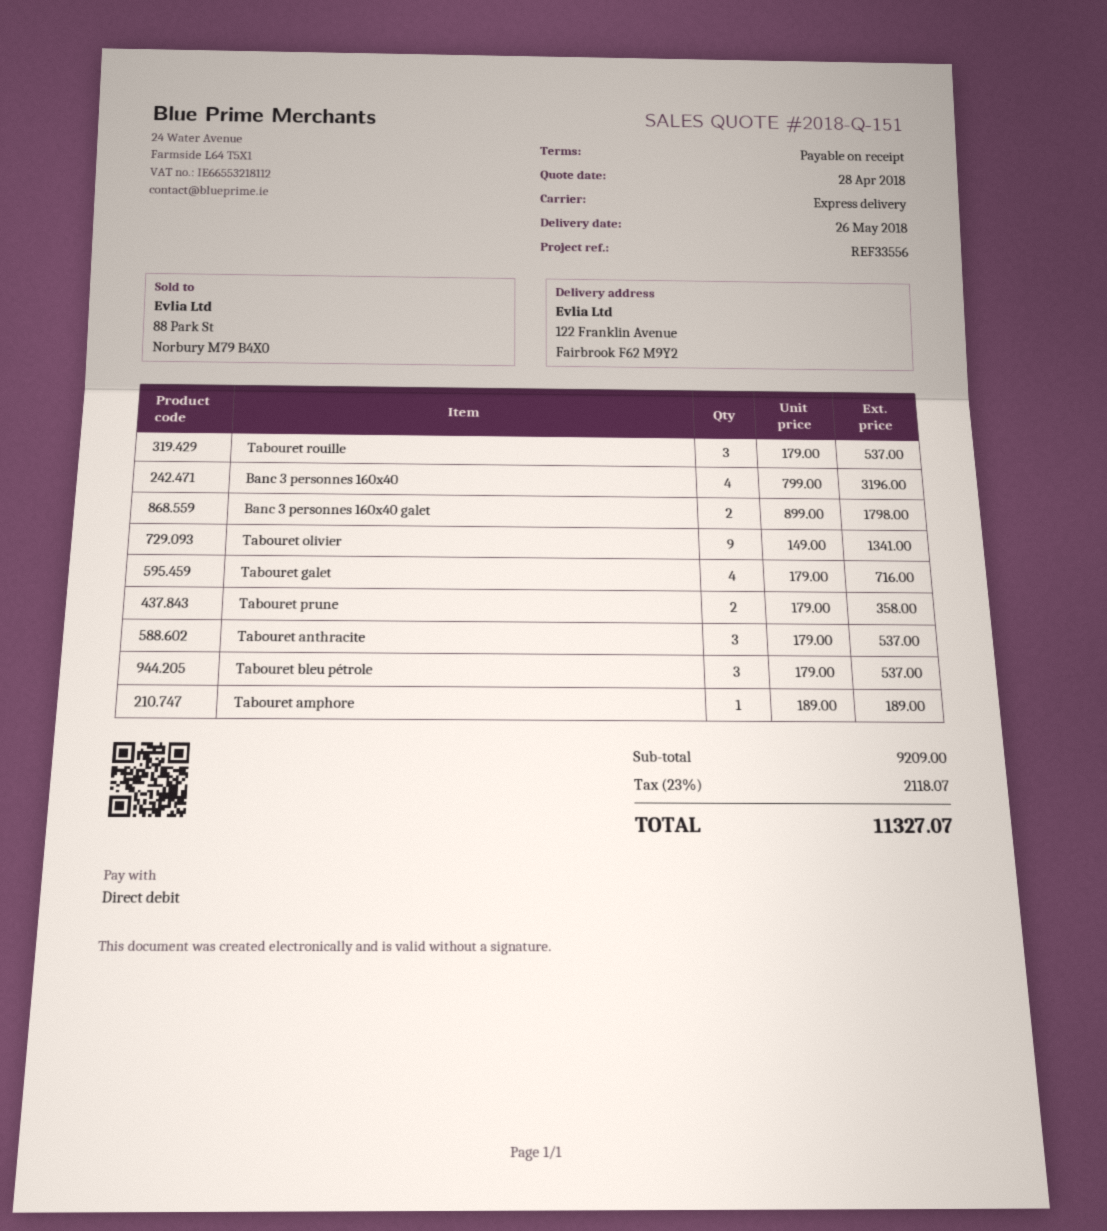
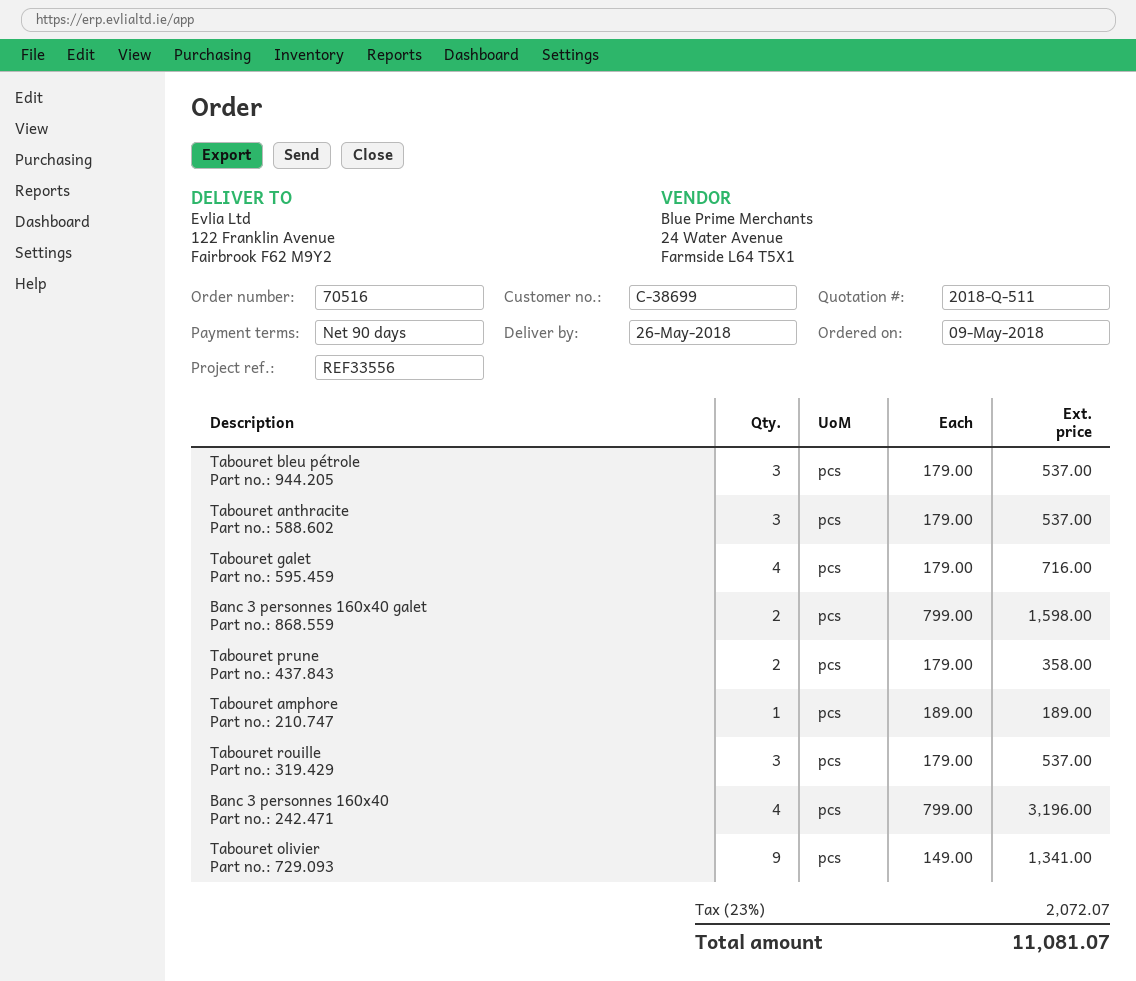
quote number: 2018-Q-151 -> 2018-Q-511
payment terms: on receipt -> 90 days
Banc 3 personnes 160x40 galet: 2 x 899.00 = 1798.00 -> 2 x 799.00 = 1598.00
tax: 23% = 2118.07 -> 23% = 2072.07
total: 11327.07 -> 11081.07

